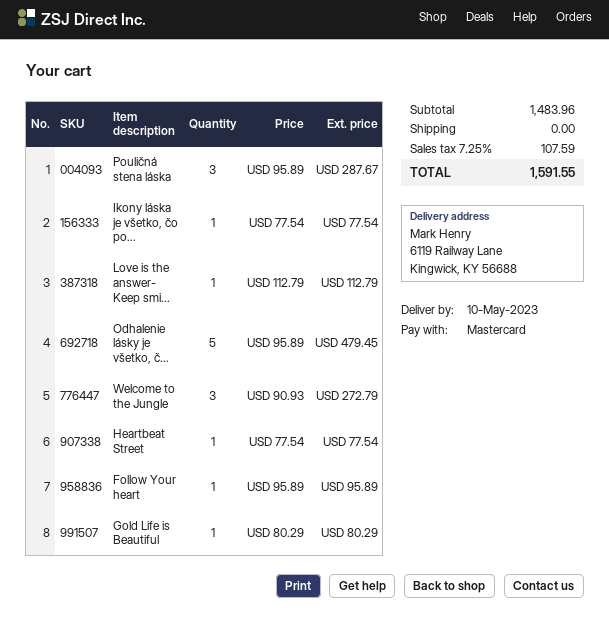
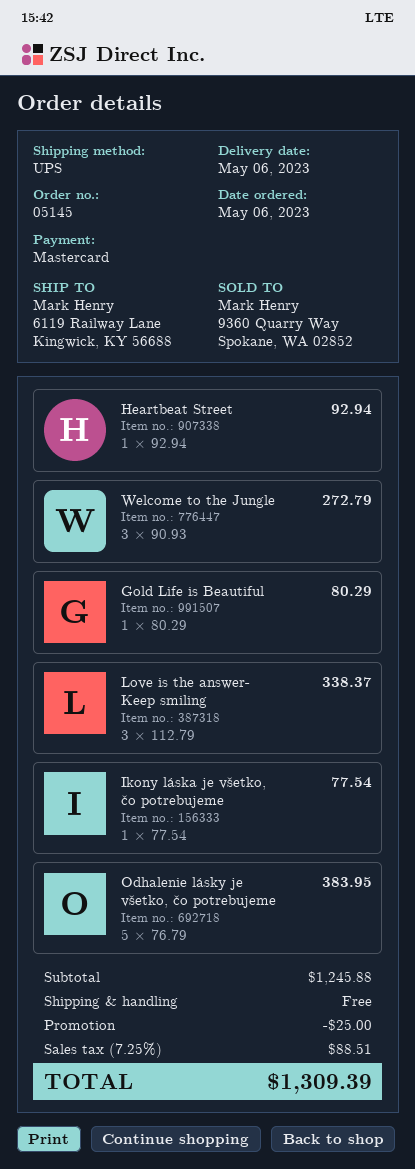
delivery date: 2023-05-10 -> 2023-05-06
Pouličná stena láska: 3 x 95.89 = 287.67 -> none
Love is the answer- Keep smi...: 1 x 112.79 = 112.79 -> 3 x 112.79 = 338.37
Odhalenie lásky je všetko, č...: 5 x 95.89 = 479.45 -> 5 x 76.79 = 383.95
Heartbeat Street: 1 x 77.54 = 77.54 -> 1 x 92.94 = 92.94
Follow Your heart: 1 x 95.89 = 95.89 -> none
subtotal: 1483.96 -> 1245.88
discount: none -> 25.00
tax: 7.25% = 107.59 -> 7.25% = 88.51
total: 1591.55 -> 1309.39

